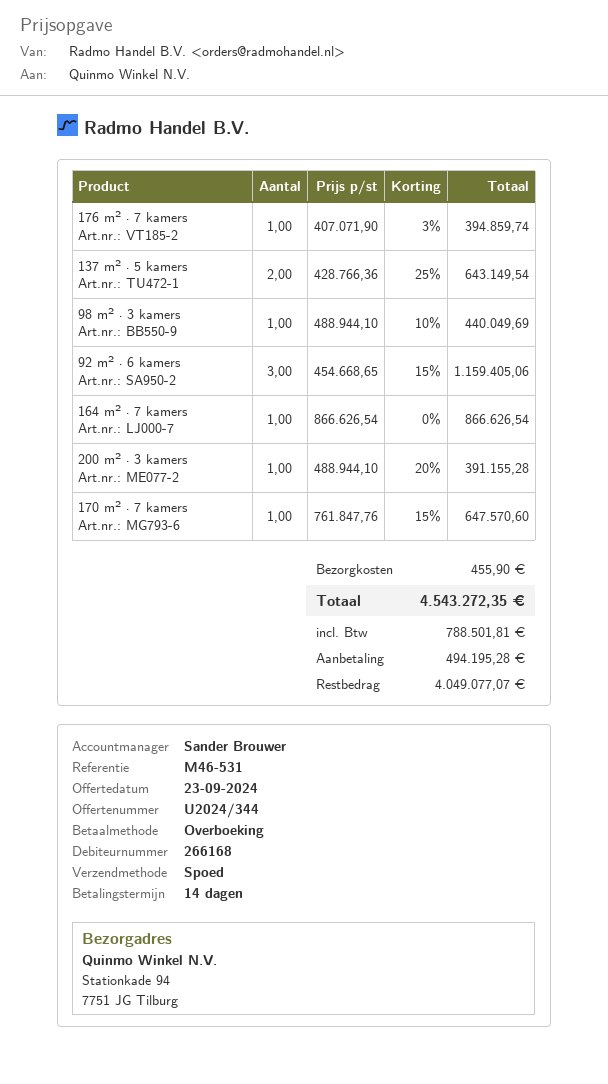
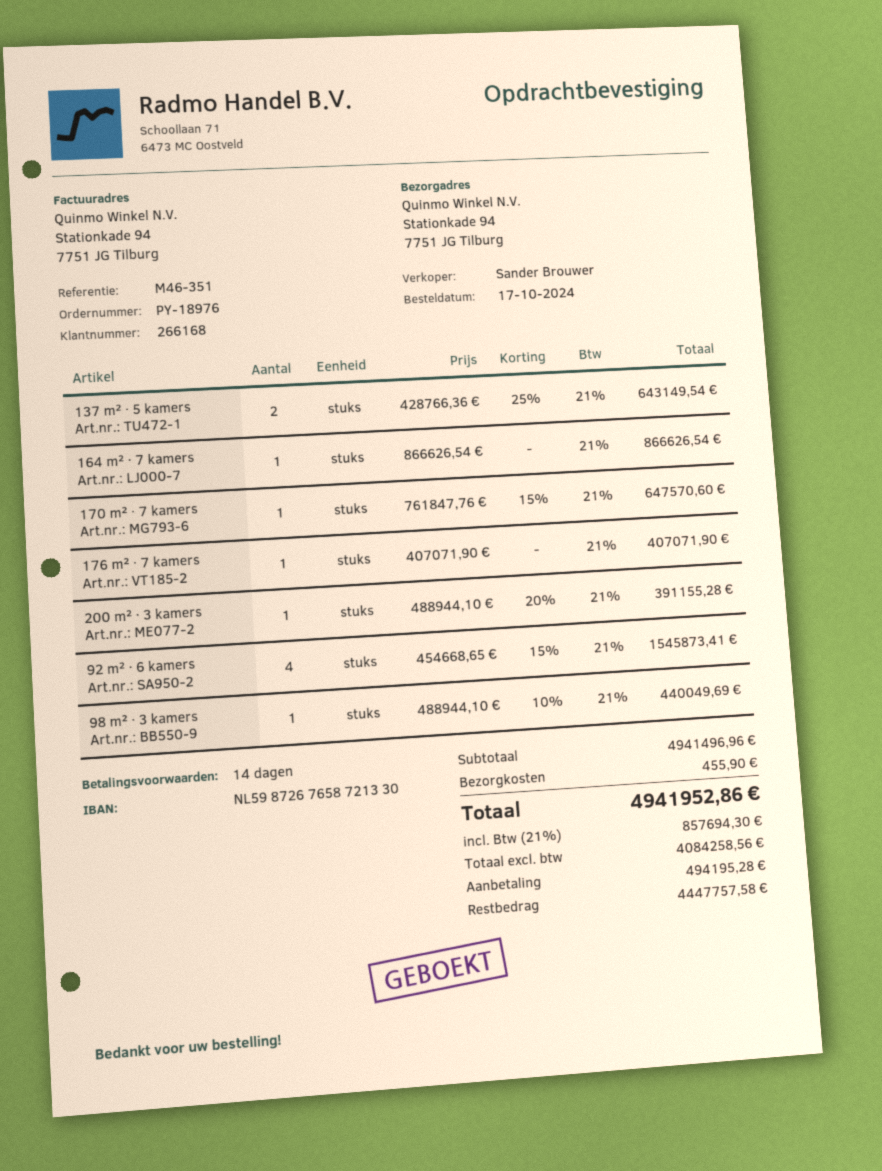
reference: M46-531 -> M46-351
176 m² · 7 kamers: 1 x 407071.90 - 3% = 394859.74 -> 1 x 407071.90 = 407071.90
92 m² · 6 kamers: 3 x 454668.65 - 15% = 1159405.06 -> 4 x 454668.65 - 15% = 1545873.41
tax: 788501.81 -> 857694.30
total: 4543272.35 -> 4941952.86
balance: 4049077.07 -> 4447757.58

